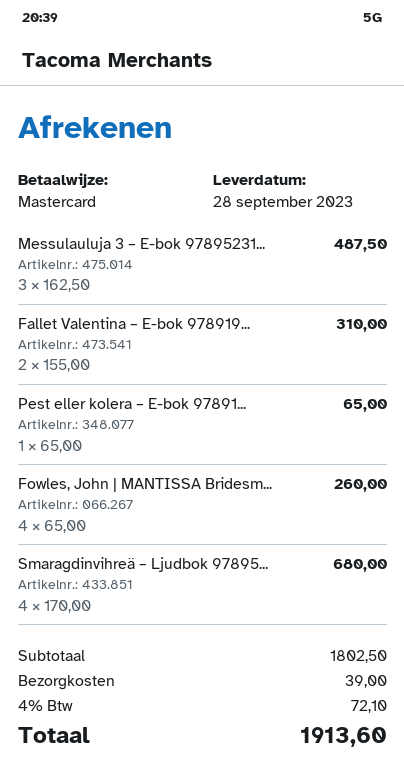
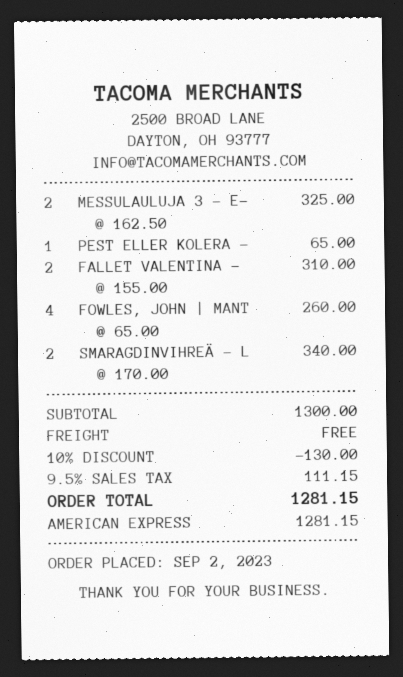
payment method: Mastercard -> American Express
Messulauluja 3 – E-bok 97895231...: 3 x 162.50 = 487.50 -> 2 x 162.50 = 325.00
Smaragdinvihreä – Ljudbok 97895...: 4 x 170.00 = 680.00 -> 2 x 170.00 = 340.00
subtotal: 1802.50 -> 1300.00
discount: none -> 10% = 130.00
shipping: 39.00 -> 0.00
tax: 4% = 72.10 -> 9.5% = 111.15
total: 1913.60 -> 1281.15

